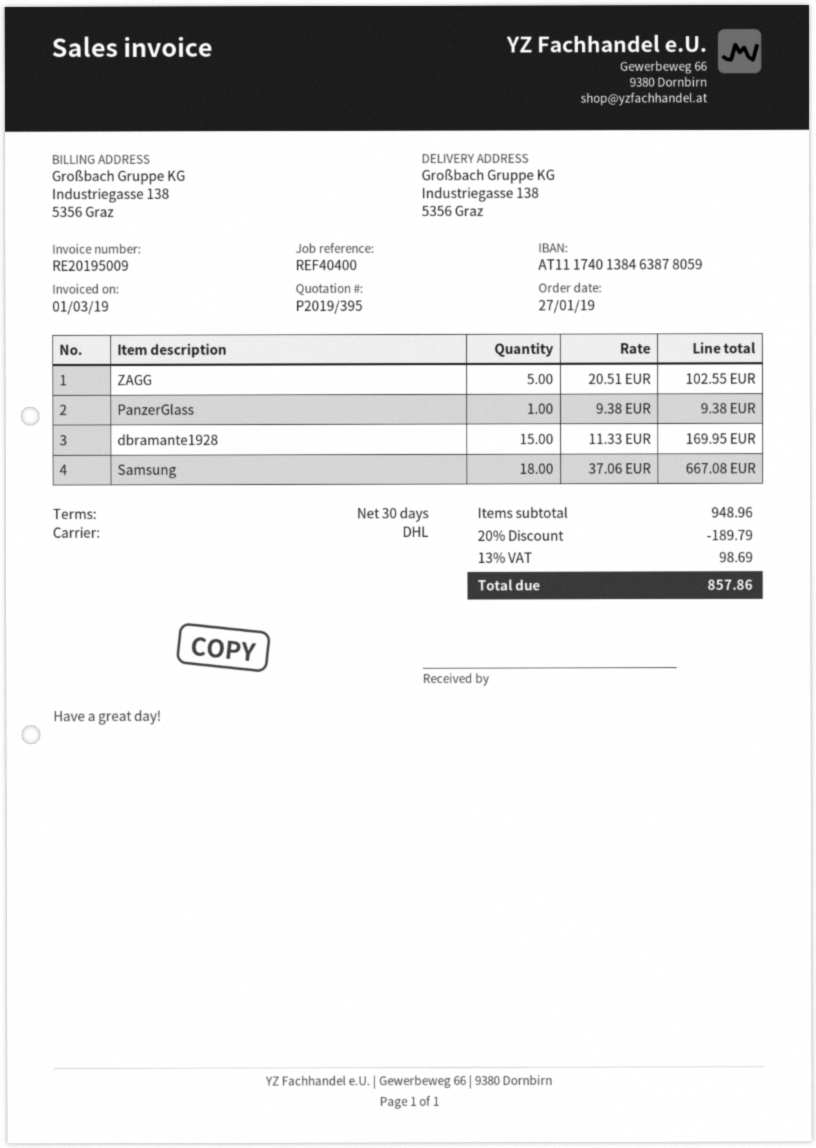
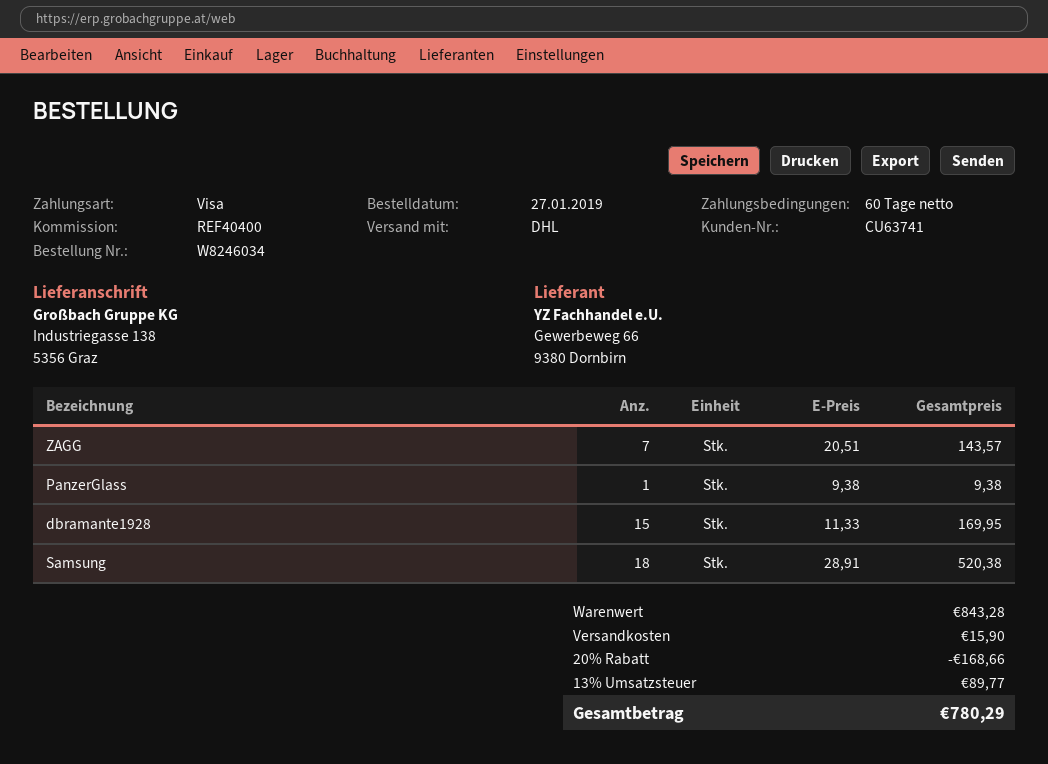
payment terms: 30 days -> 60 days
ZAGG: 5 x 20.51 = 102.55 -> 7 x 20.51 = 143.57
Samsung: 18 x 37.06 = 667.08 -> 18 x 28.91 = 520.38
subtotal: 948.96 -> 843.28
discount: 20% = 189.79 -> 20% = 168.66
shipping: none -> 15.90
tax: 13% = 98.69 -> 13% = 89.77
total: 857.86 -> 780.29

